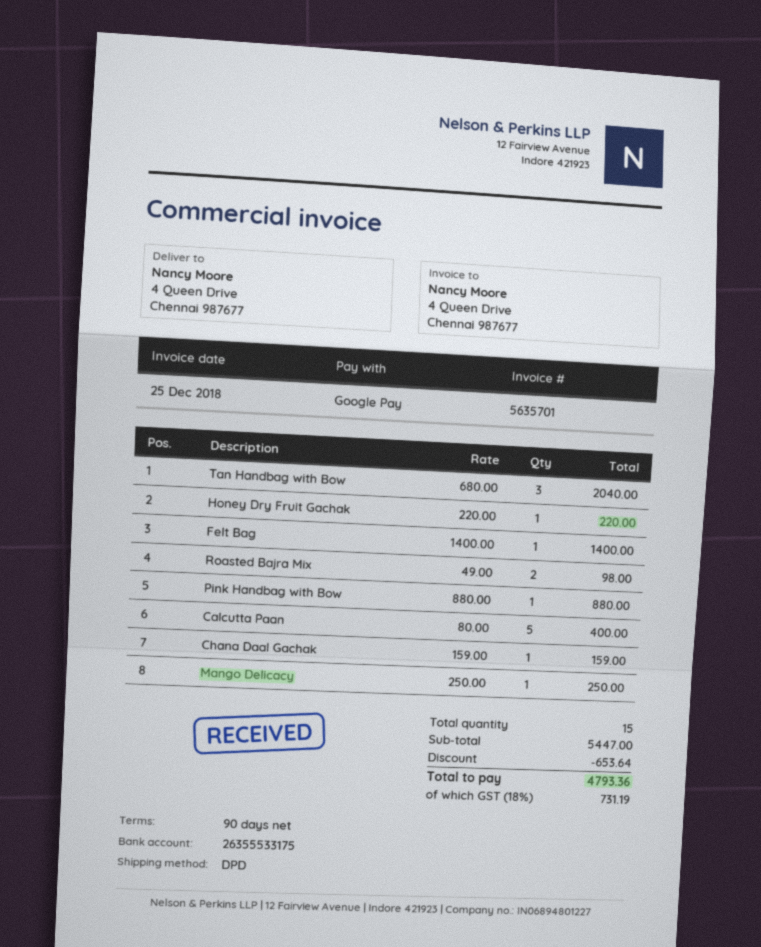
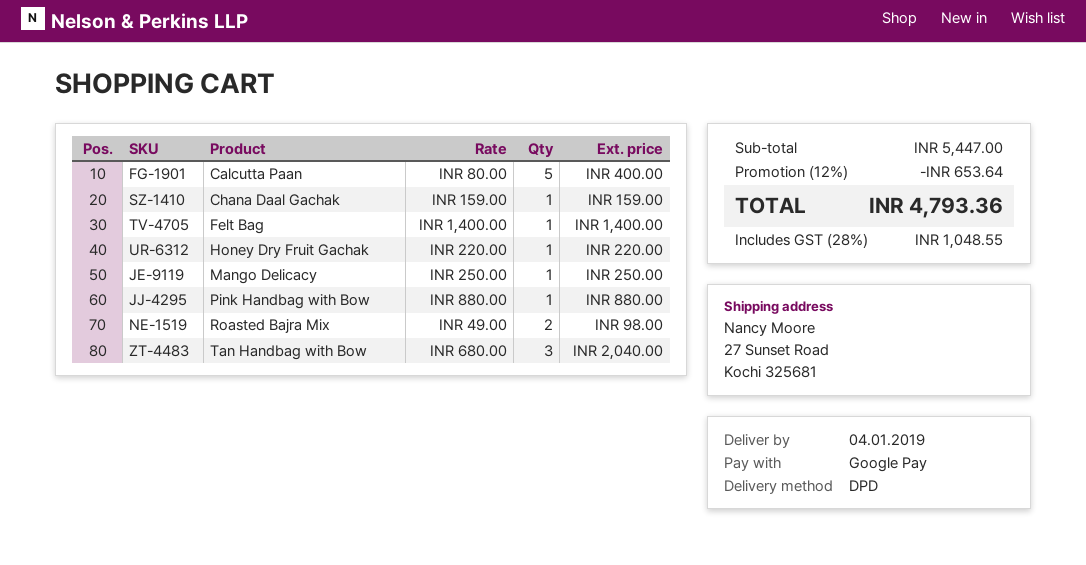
ship to: 4 Queen Drive, Chennai 987677 -> 27 Sunset Road, Kochi 325681
tax: 18% = 731.19 -> 28% = 1048.55

